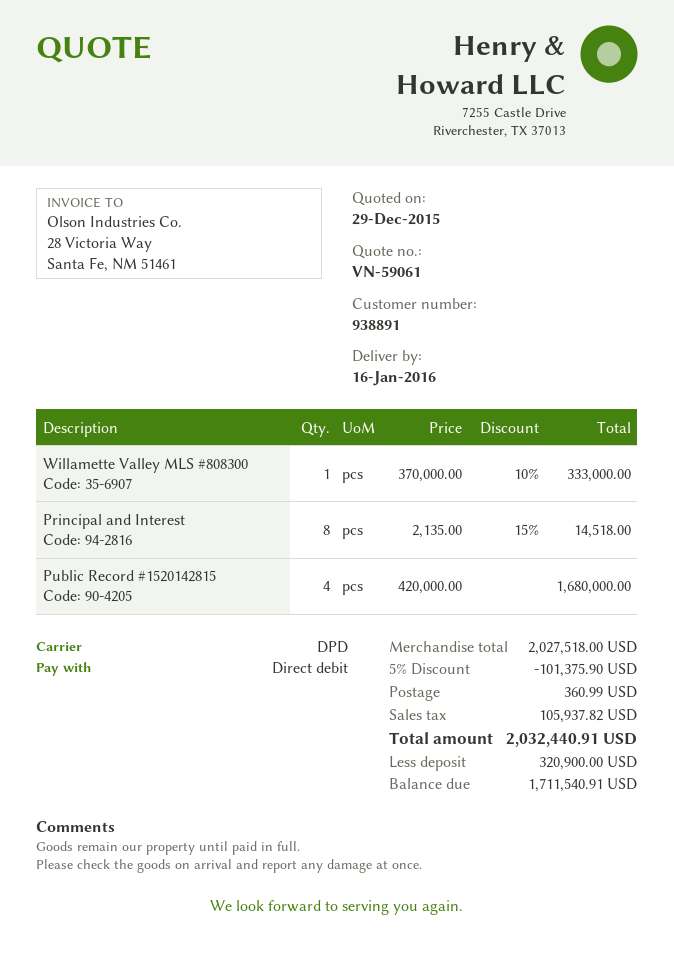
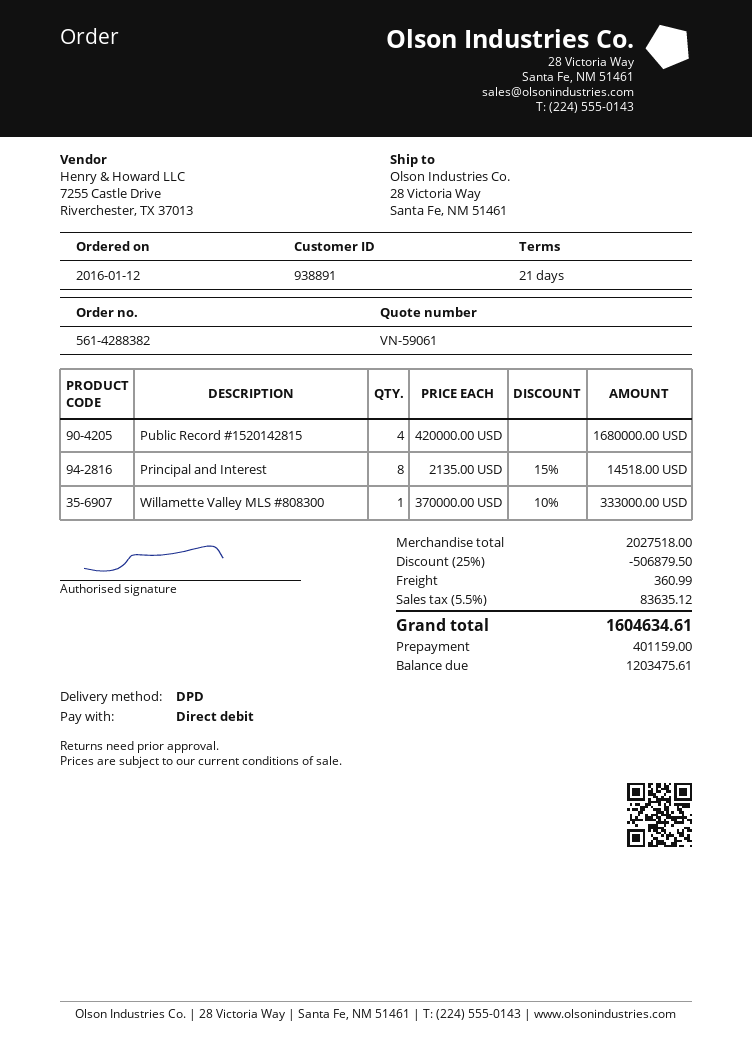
discount: 5% = 101375.90 -> 25% = 506879.50
tax: 105937.82 -> 83635.12
total: 2032440.91 -> 1604634.61
deposit: 320900.00 -> 401159.00
balance: 1711540.91 -> 1203475.61

